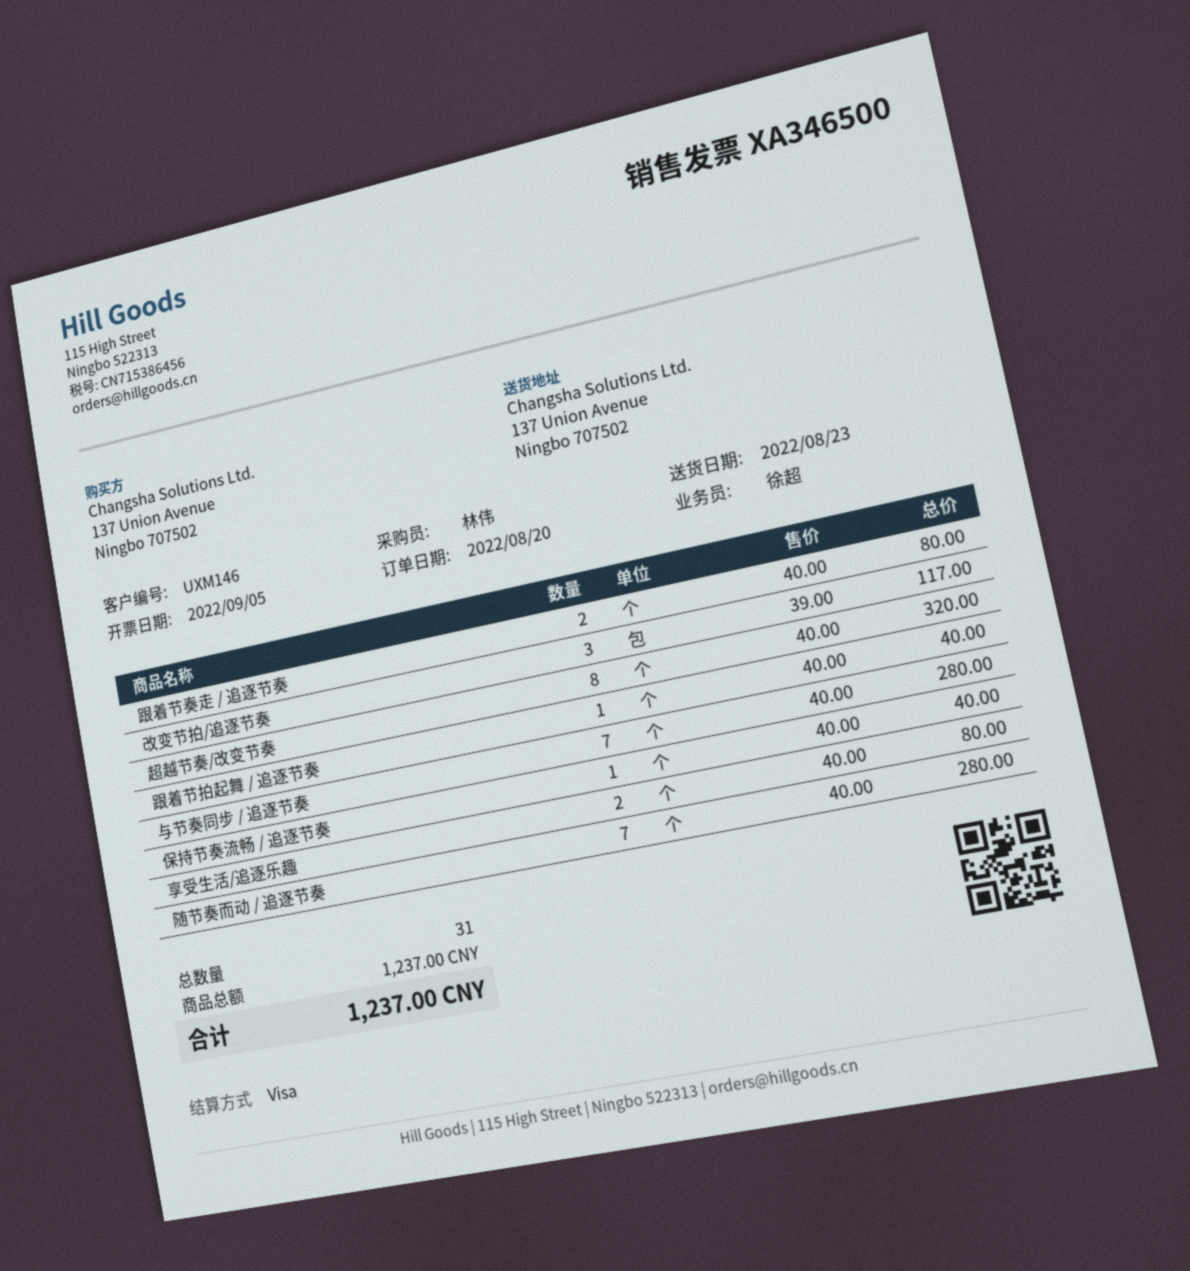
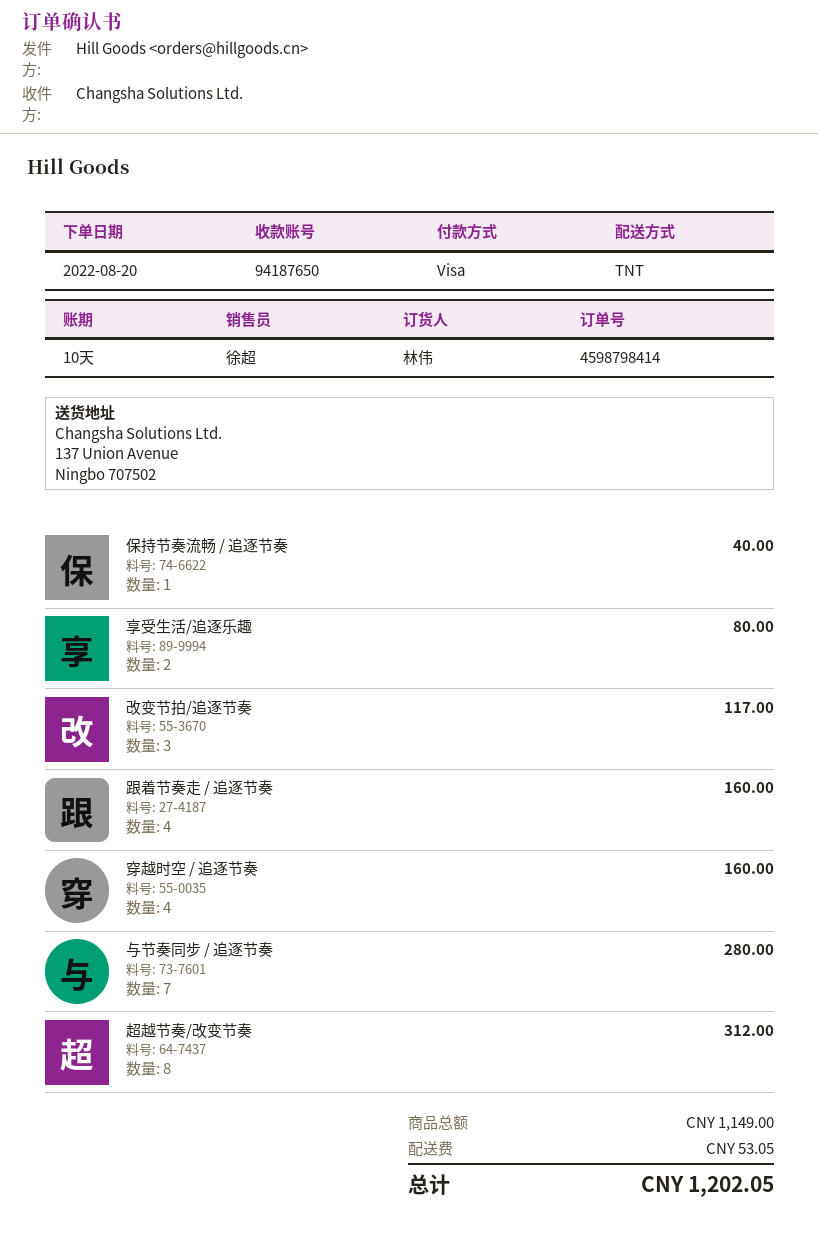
跟着节奏走 / 追逐节奏: 2 for 80.00 -> 4 for 160.00
超越节奏/改变节奏: 8 for 320.00 -> 8 for 312.00
跟着节拍起舞 / 追逐节奏: 1 for 40.00 -> none
随节奏而动 / 追逐节奏: 7 for 280.00 -> none
穿越时空 / 追逐节奏: none -> 4 for 160.00
subtotal: 1237.00 -> 1149.00
shipping: none -> 53.05
total: 1237.00 -> 1202.05

